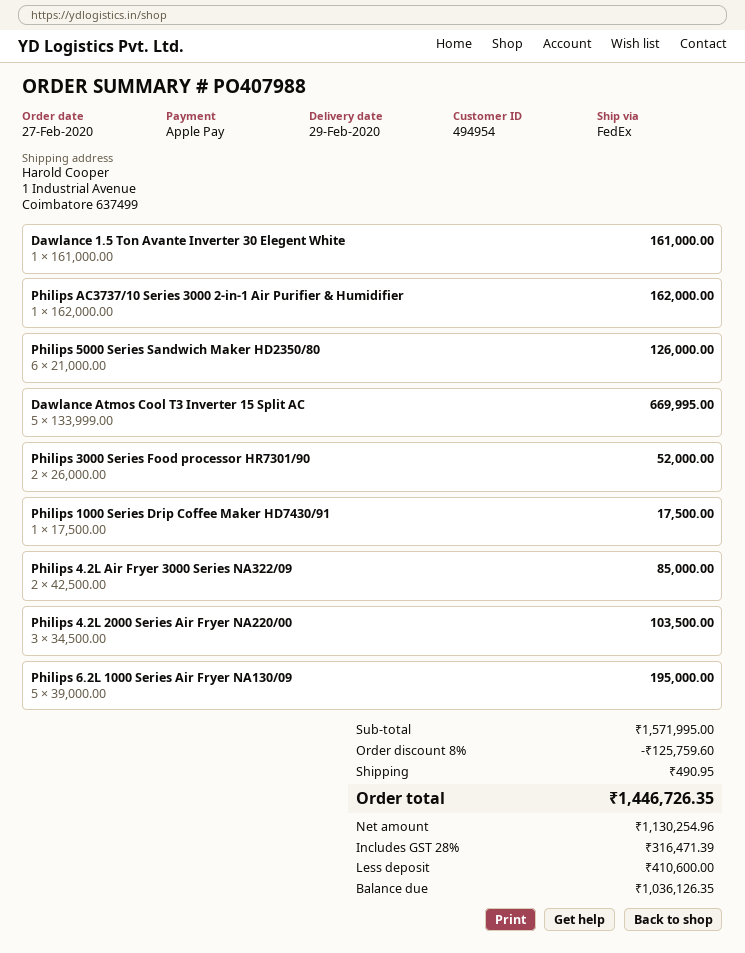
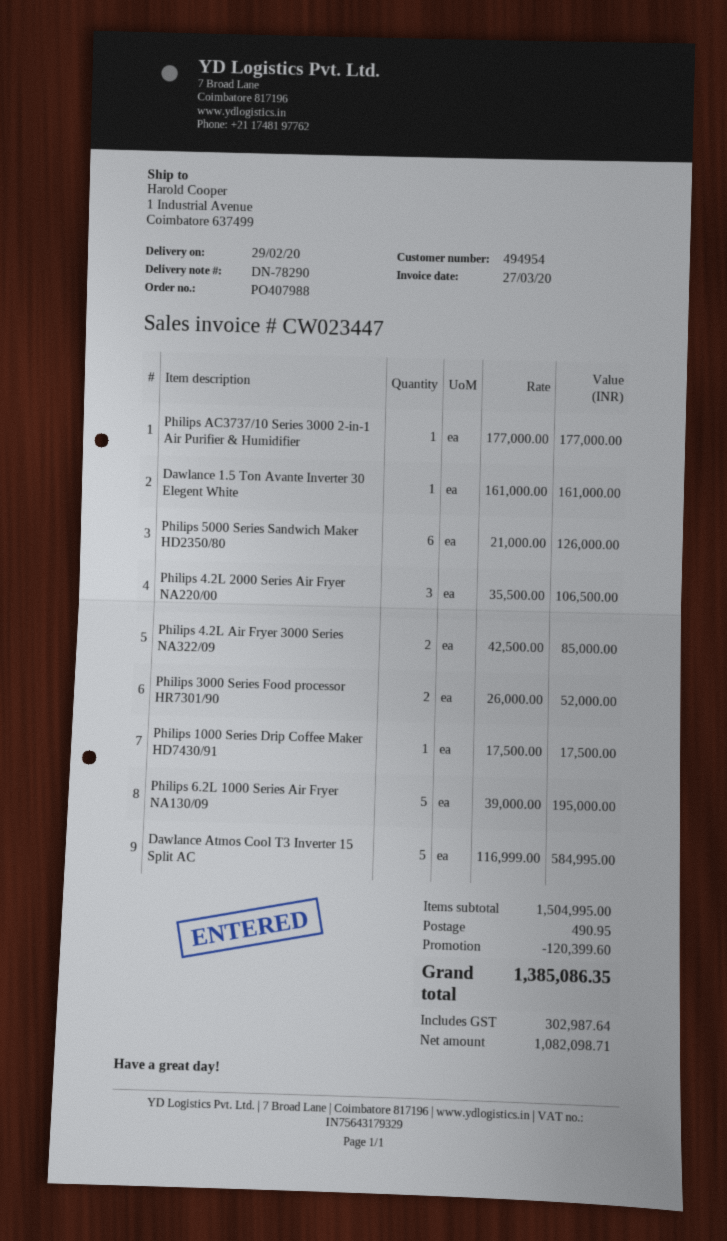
Philips AC3737/10 Series 3000 2-in-1 Air Purifier & Humidifier: 1 x 162000.00 = 162000.00 -> 1 x 177000.00 = 177000.00
Dawlance Atmos Cool T3 Inverter 15 Split AC: 5 x 133999.00 = 669995.00 -> 5 x 116999.00 = 584995.00
Philips 4.2L 2000 Series Air Fryer NA220/00: 3 x 34500.00 = 103500.00 -> 3 x 35500.00 = 106500.00
subtotal: 1571995.00 -> 1504995.00
discount: 125759.60 -> 120399.60
net: 1130254.96 -> 1082098.71
tax: 316471.39 -> 302987.64
total: 1446726.35 -> 1385086.35

